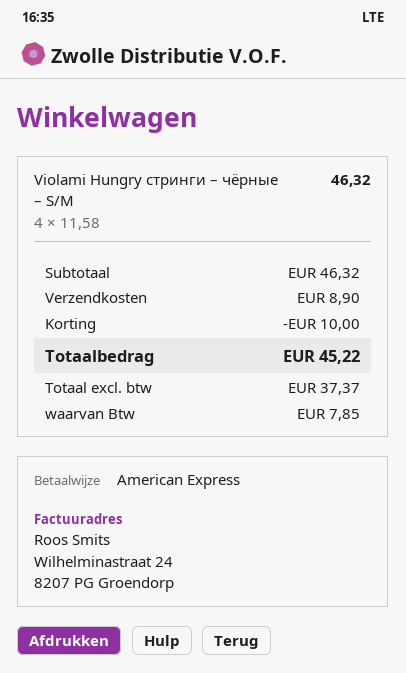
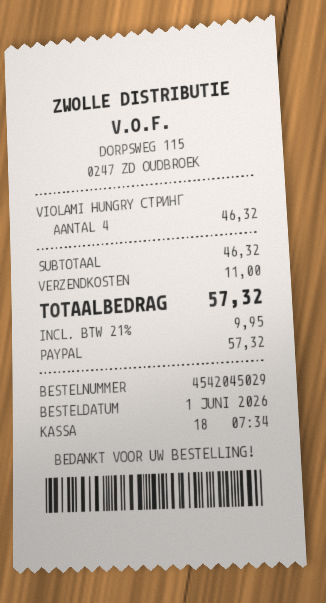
payment method: American Express -> PayPal
discount: 10.00 -> none
shipping: 8.90 -> 11.00
tax: 7.85 -> 9.95
total: 45.22 -> 57.32

